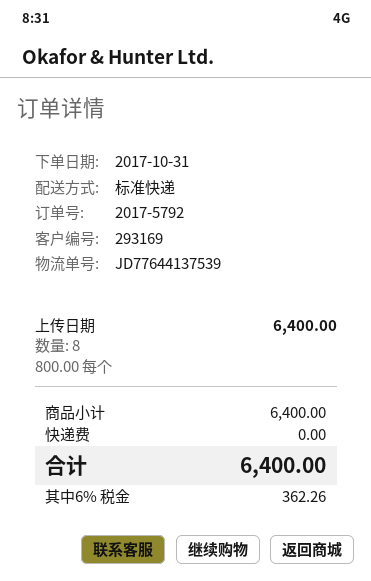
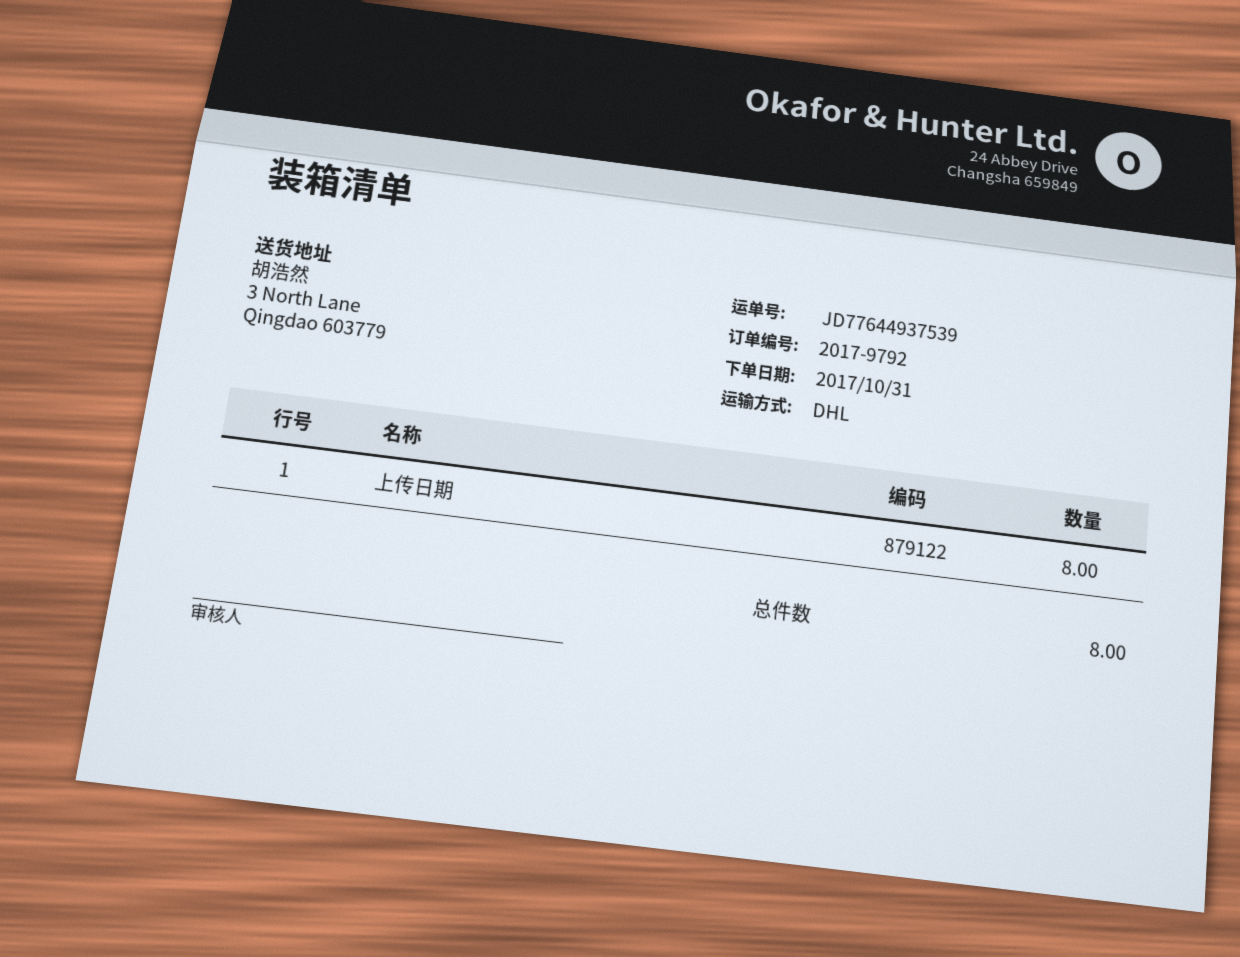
order number: 2017-5792 -> 2017-9792
shipping method: standard -> DHL
tracking number: JD77644137539 -> JD77644937539

